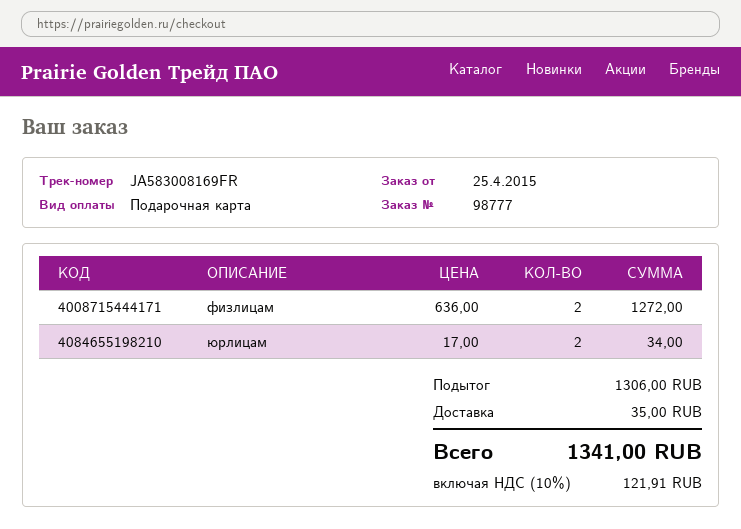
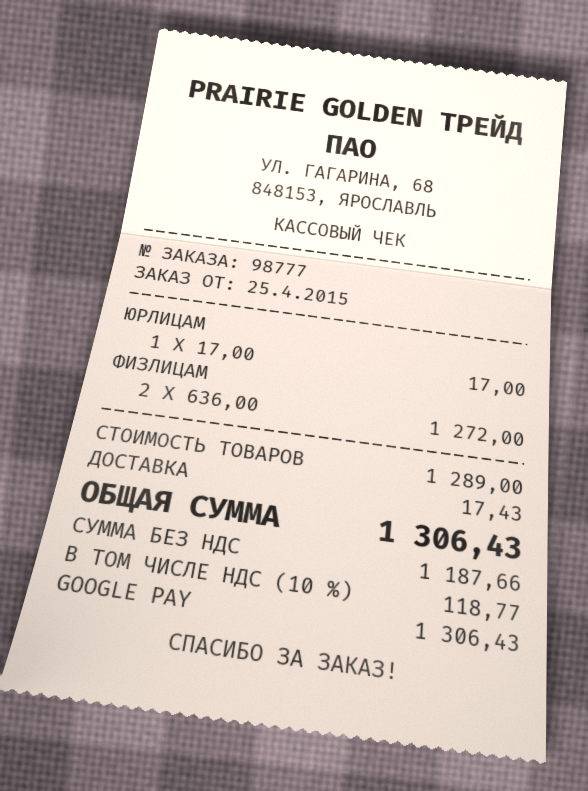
payment method: gift card -> Google Pay
юрлицам: 2 x 17.00 = 34.00 -> 1 x 17.00 = 17.00
subtotal: 1306.00 -> 1289.00
shipping: 35.00 -> 17.43
tax: 10% = 121.91 -> 10% = 118.77
total: 1341.00 -> 1306.43

